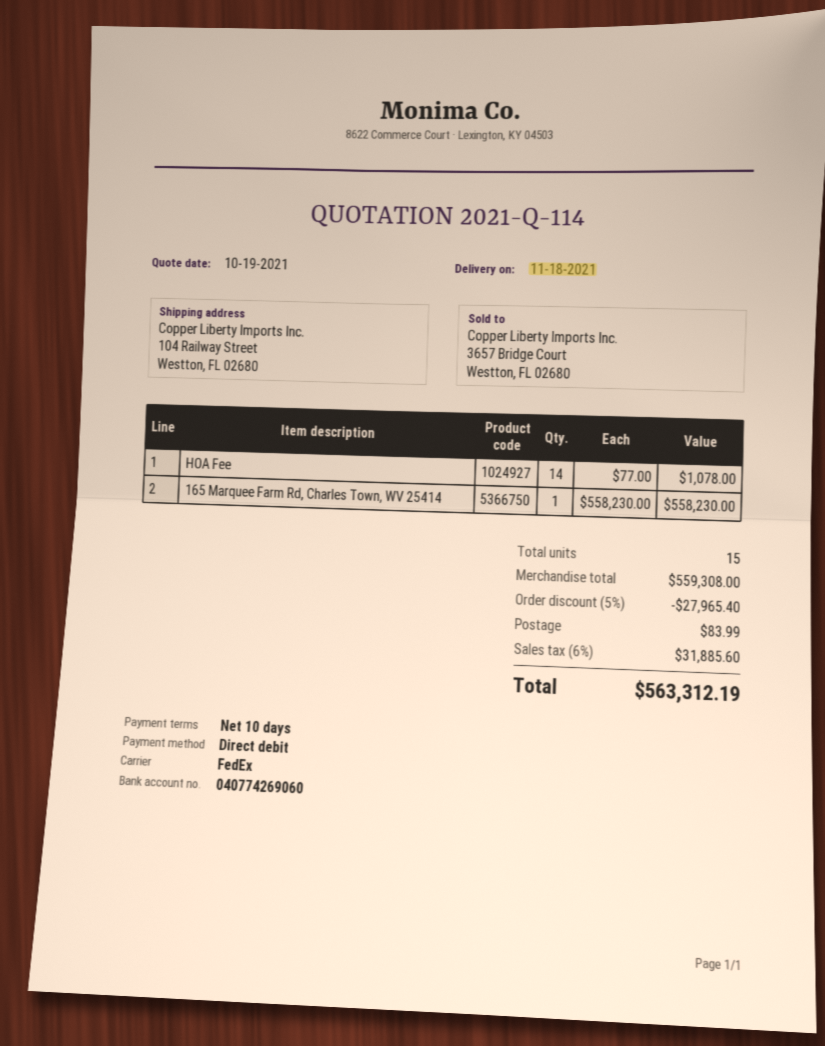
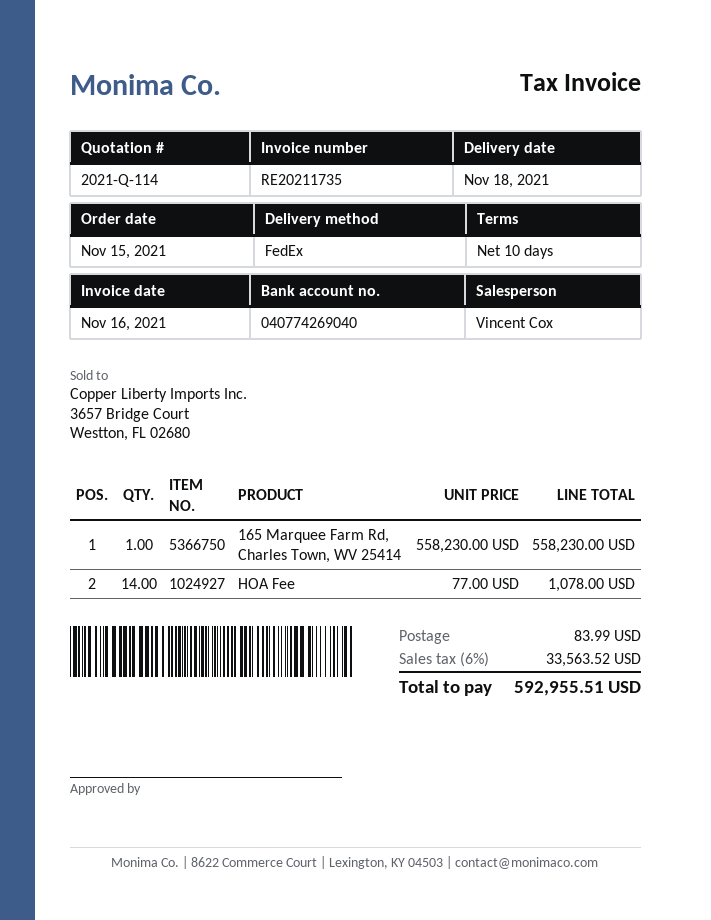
bank account: 040774269060 -> 040774269040
discount: 5% = 27965.40 -> none
tax: 6% = 31885.60 -> 6% = 33563.52
total: 563312.19 -> 592955.51

